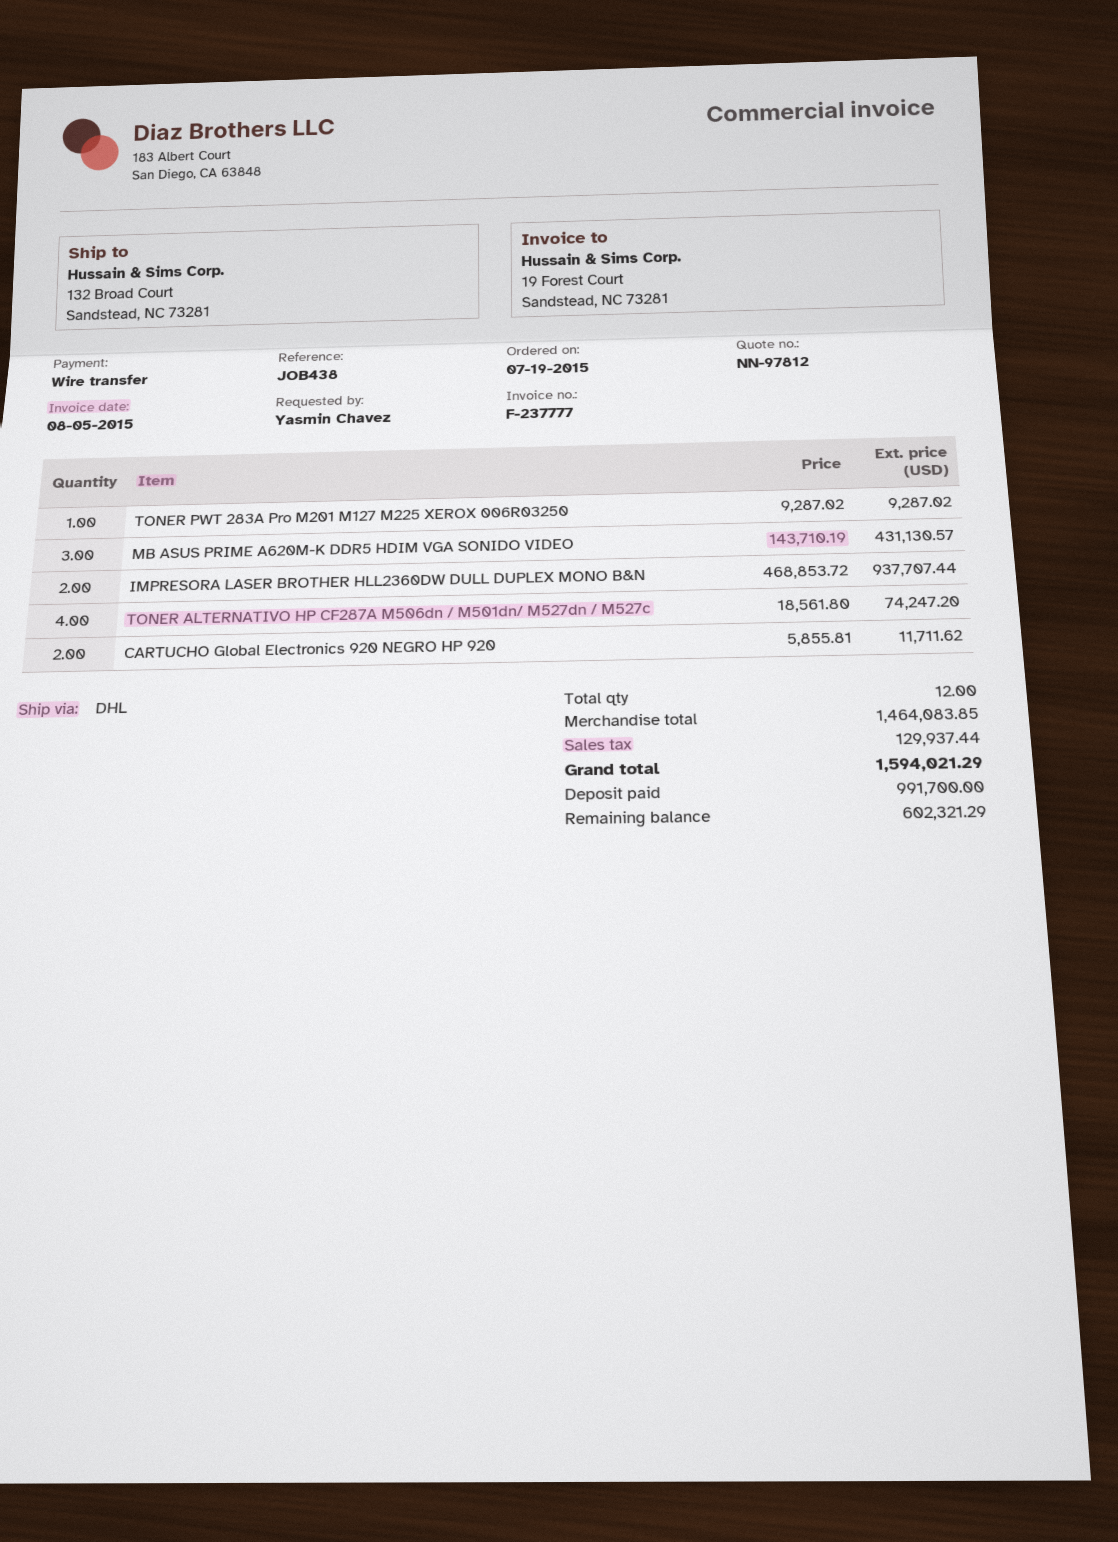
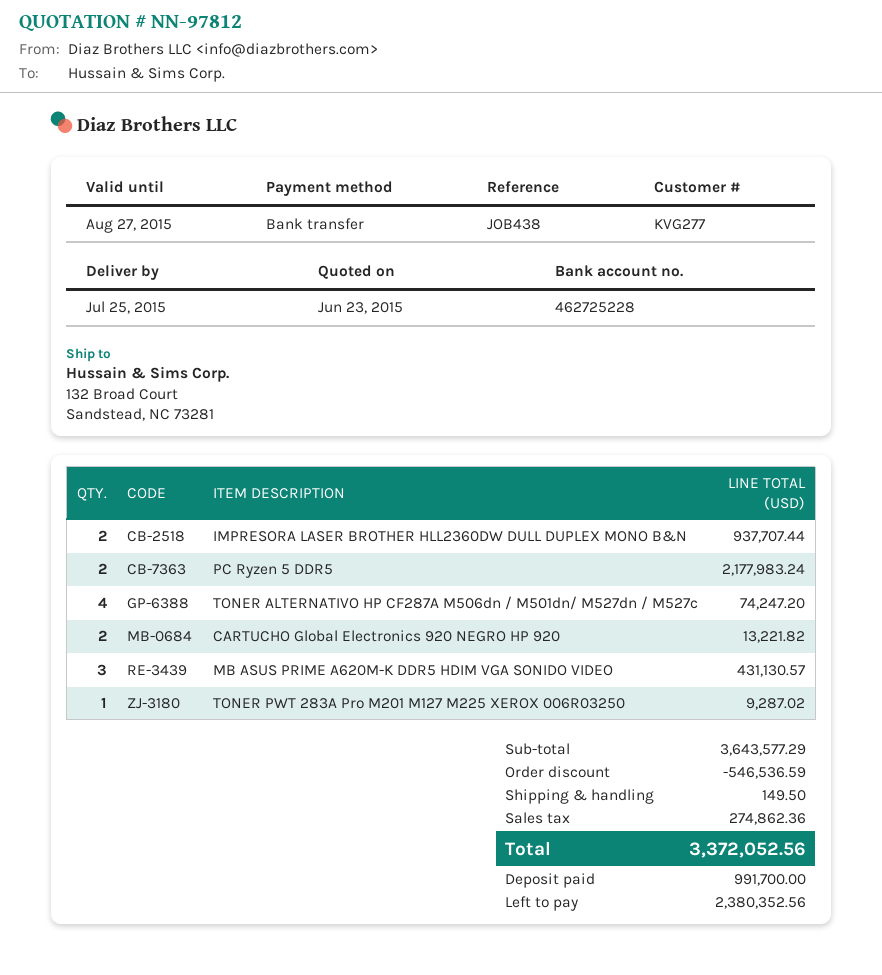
CARTUCHO Global Electronics 920 NEGRO HP 920: 2 for 11711.62 -> 2 for 13221.82
PC Ryzen 5 DDR5: none -> 2 for 2177983.24
subtotal: 1464083.85 -> 3643577.29
discount: none -> 546536.59
shipping: none -> 149.50
tax: 129937.44 -> 274862.36
total: 1594021.29 -> 3372052.56
balance: 602321.29 -> 2380352.56

